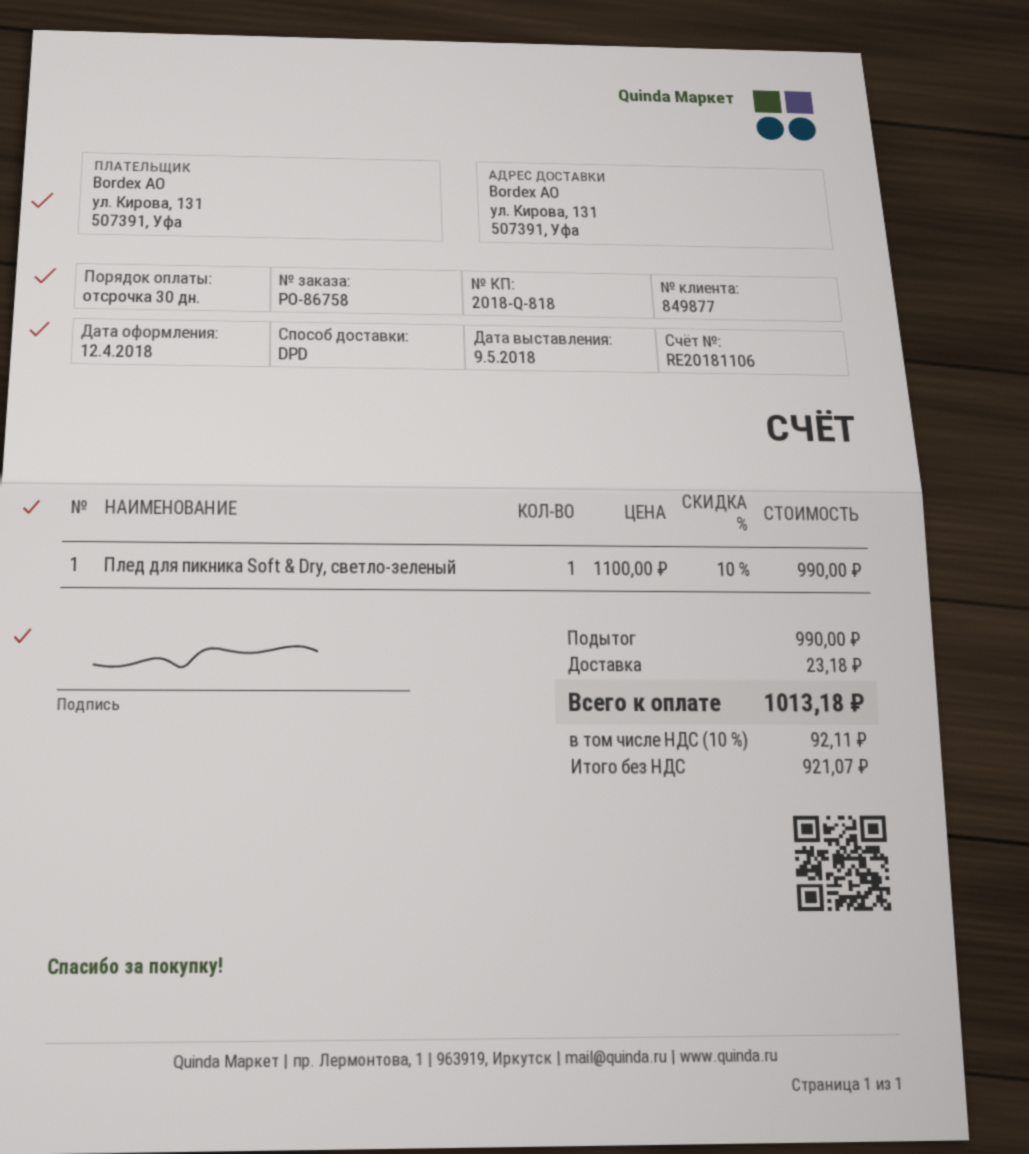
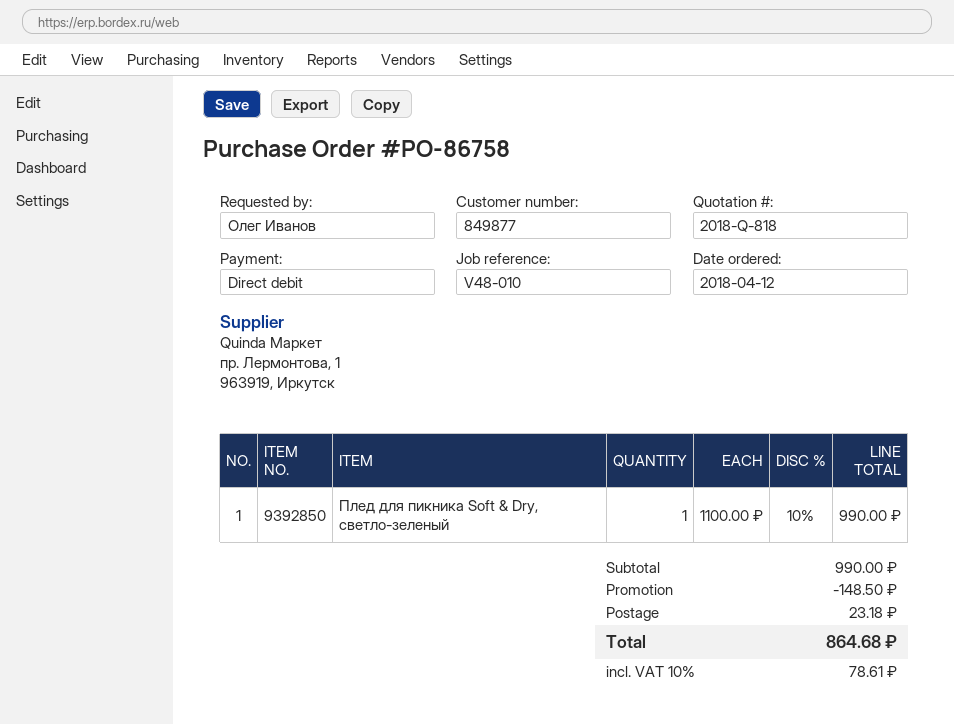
discount: none -> 148.50
tax: 10% = 92.11 -> 10% = 78.61
total: 1013.18 -> 864.68

